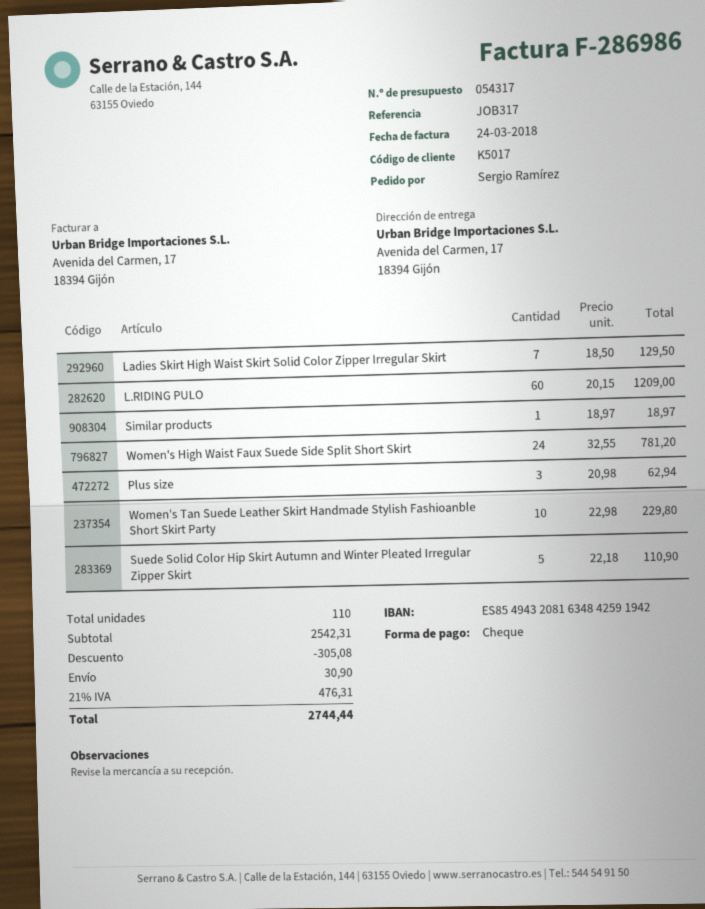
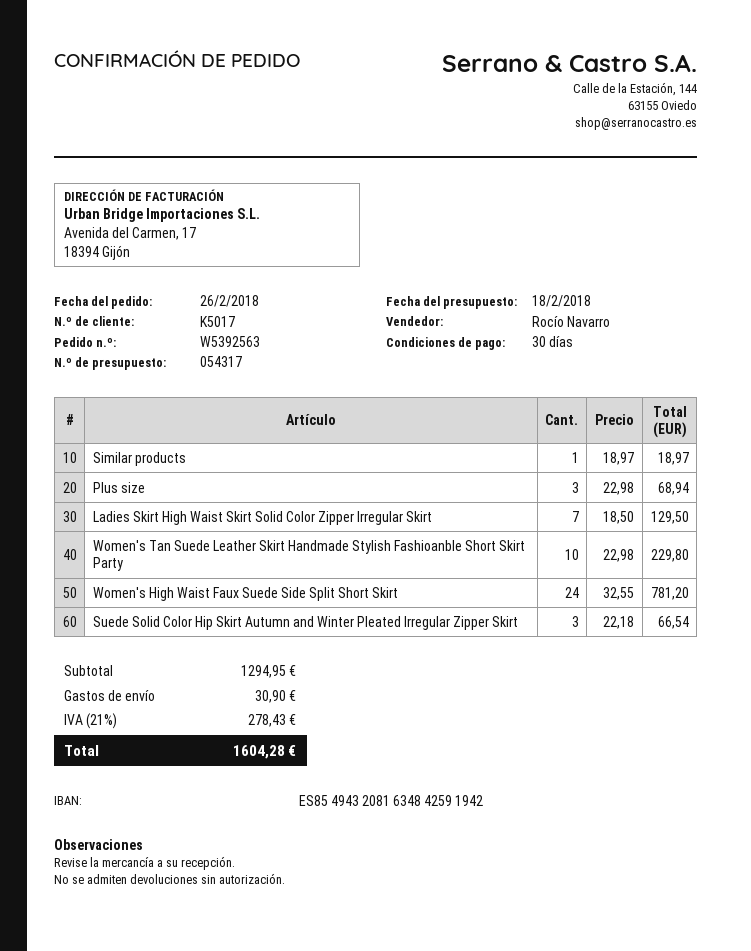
L.RIDING PULO: 60 x 20.15 = 1209.00 -> none
Plus size: 3 x 20.98 = 62.94 -> 3 x 22.98 = 68.94
Suede Solid Color Hip Skirt Autumn and Winter Pleated Irregular Zipper Skirt: 5 x 22.18 = 110.90 -> 3 x 22.18 = 66.54
subtotal: 2542.31 -> 1294.95
discount: 305.08 -> none
tax: 21% = 476.31 -> 21% = 278.43
total: 2744.44 -> 1604.28

